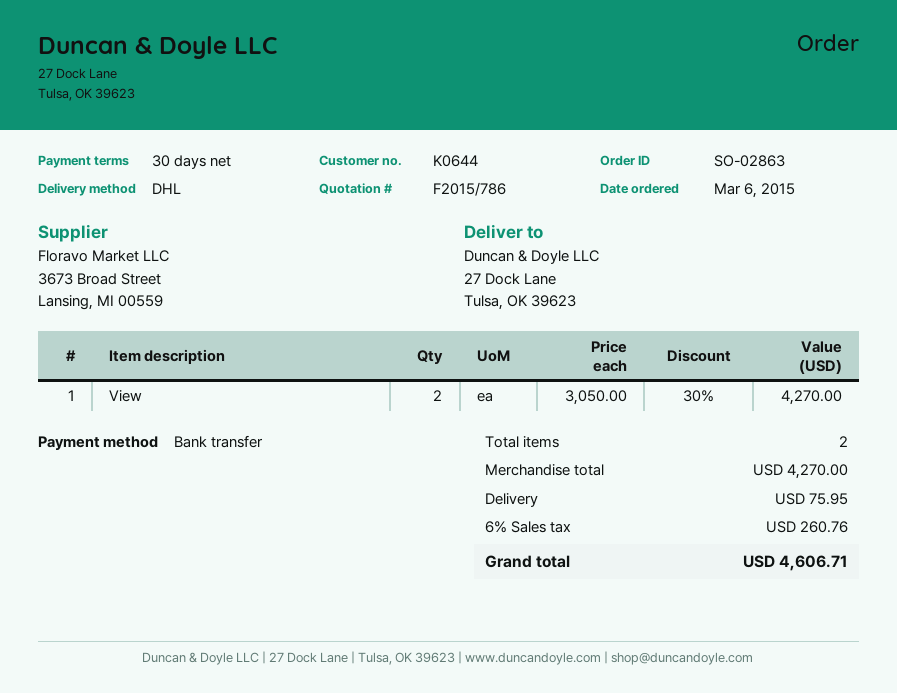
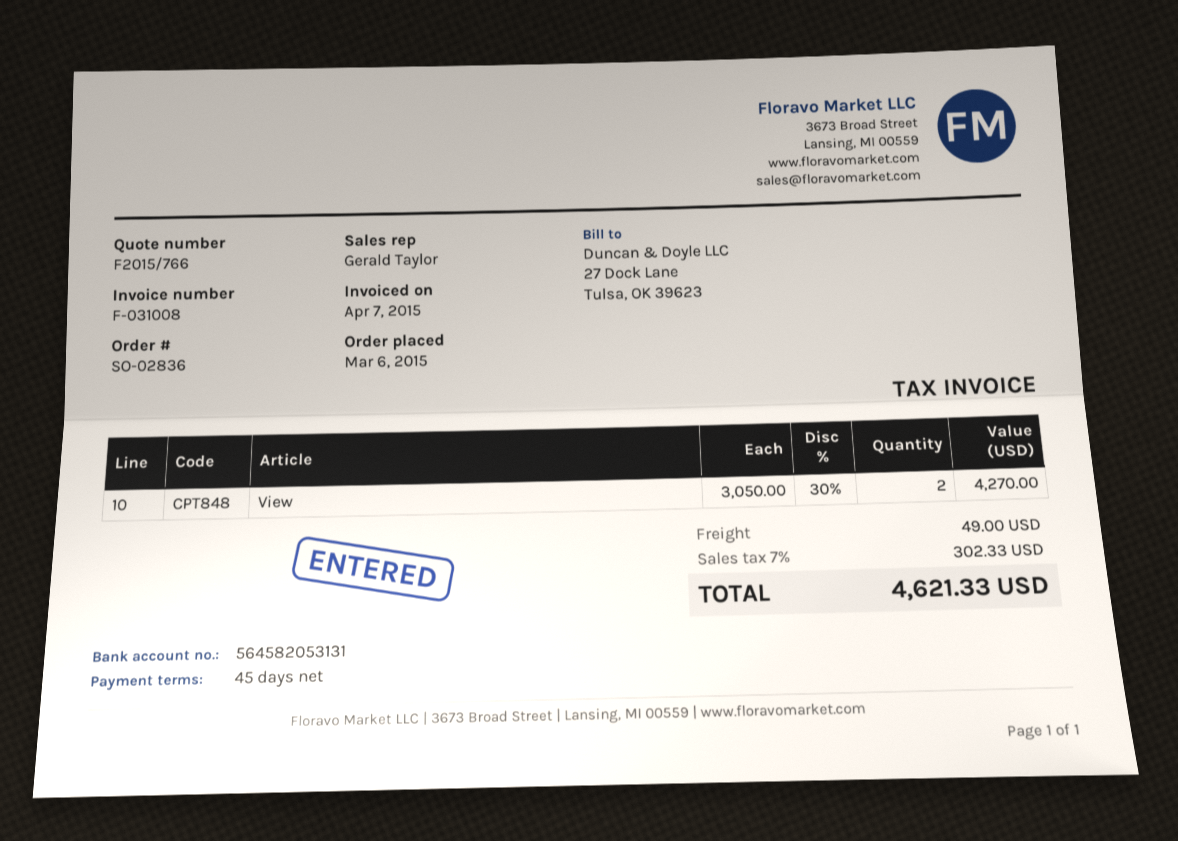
quote number: F2015/786 -> F2015/766
order number: SO-02863 -> SO-02836
payment terms: 30 days -> 45 days
shipping: 75.95 -> 49.00
tax: 6% = 260.76 -> 7% = 302.33
total: 4606.71 -> 4621.33

